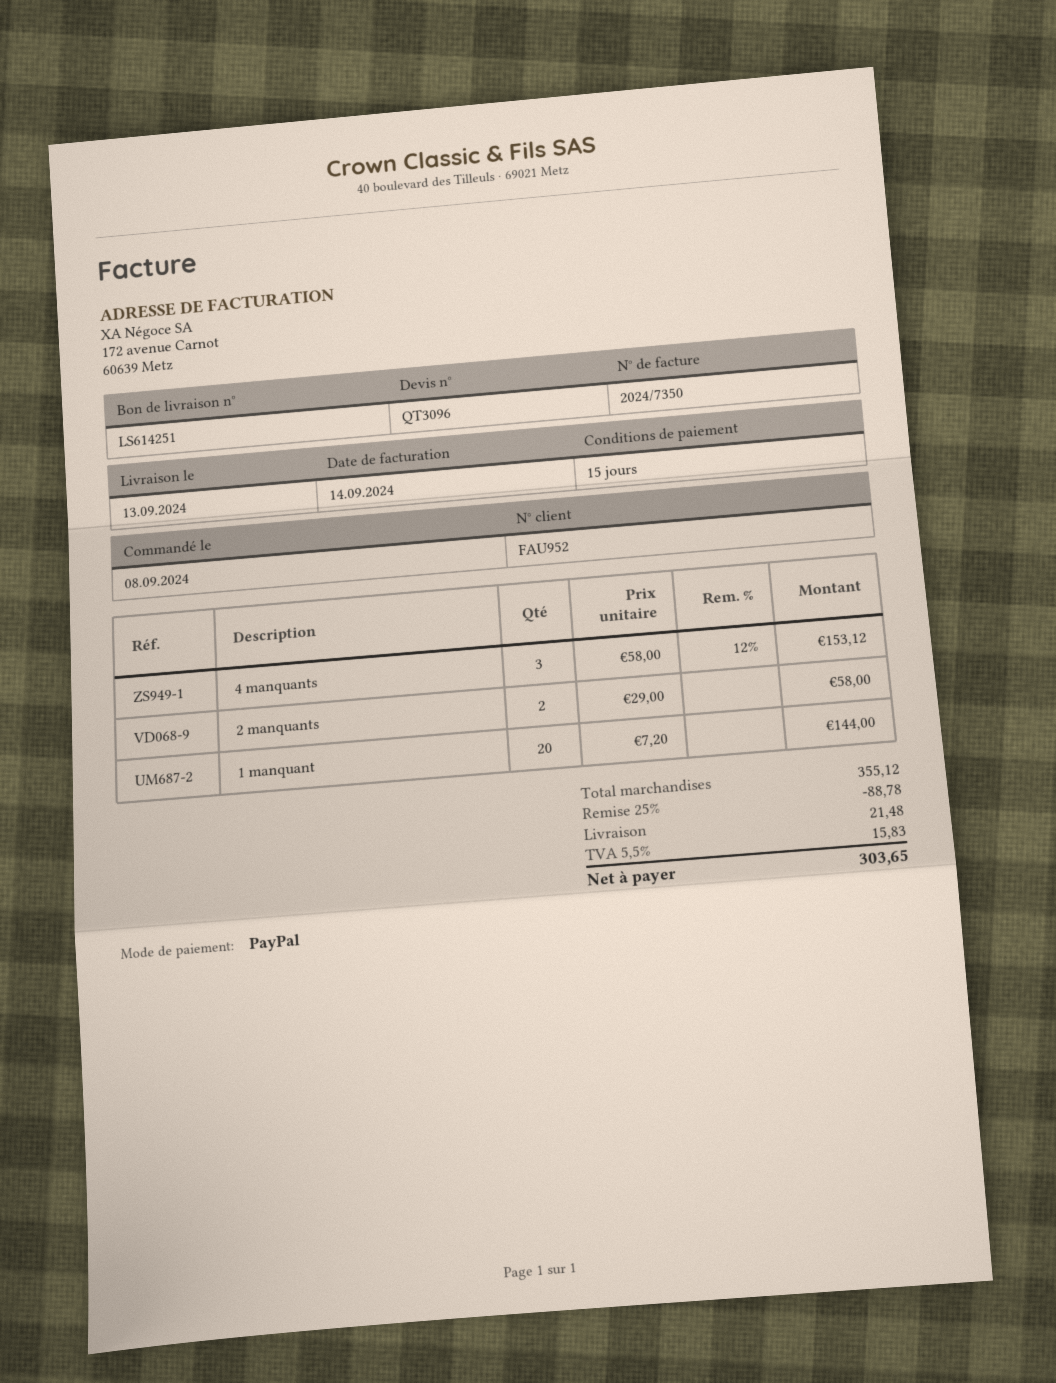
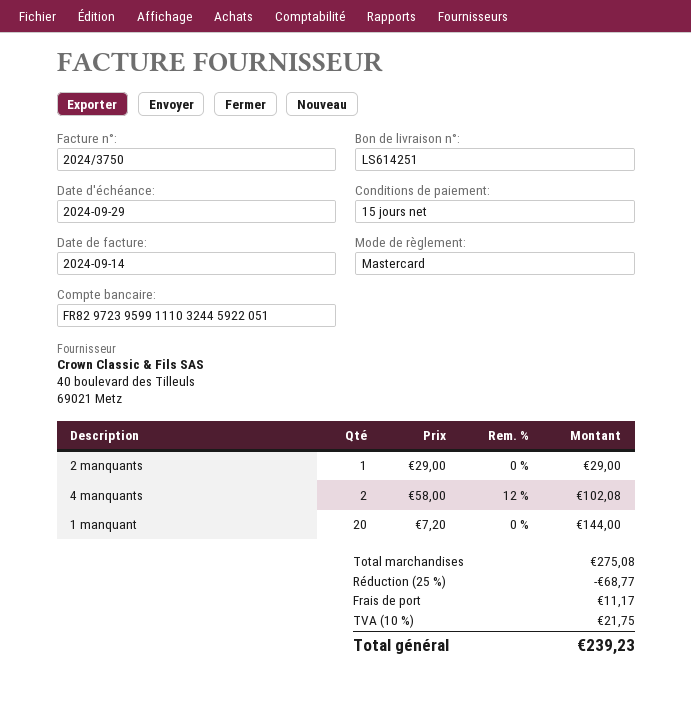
invoice number: 2024/7350 -> 2024/3750
payment method: PayPal -> Mastercard
4 manquants: 3 x 58.00 - 12% = 153.12 -> 2 x 58.00 - 12% = 102.08
2 manquants: 2 x 29.00 = 58.00 -> 1 x 29.00 = 29.00
subtotal: 355.12 -> 275.08
discount: 25% = 88.78 -> 25% = 68.77
shipping: 21.48 -> 11.17
tax: 5.5% = 15.83 -> 10% = 21.75
total: 303.65 -> 239.23

